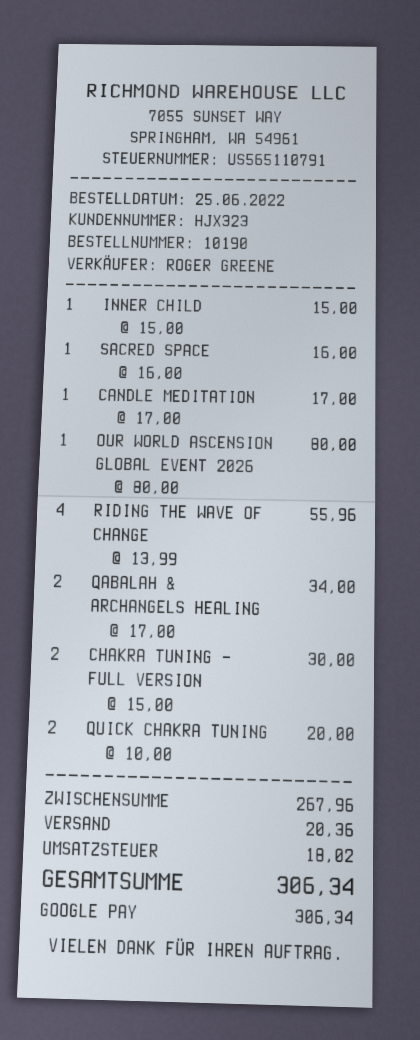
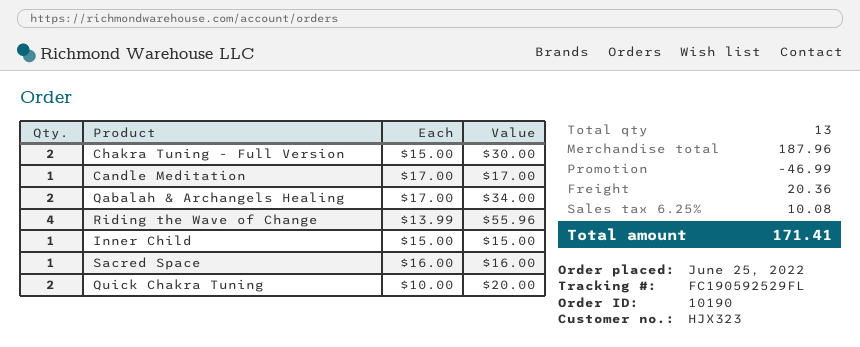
OUR WORLD ASCENSION GLOBAL EVENT 2026: 1 x 80.00 = 80.00 -> none
subtotal: 267.96 -> 187.96
discount: none -> 46.99
tax: 18.02 -> 10.08
total: 306.34 -> 171.41

